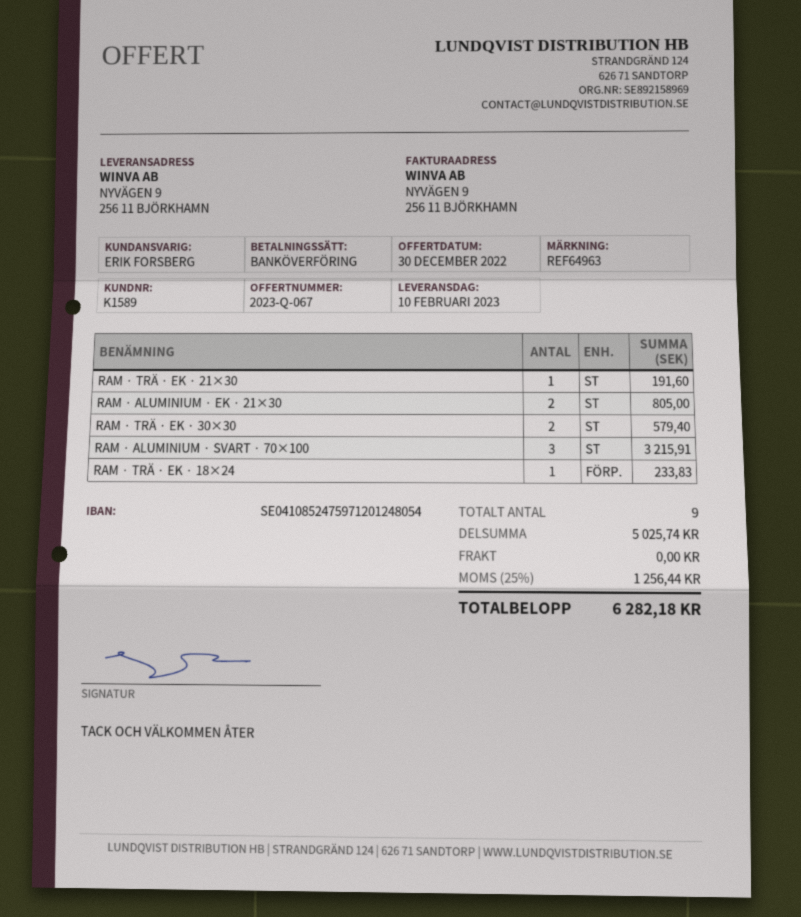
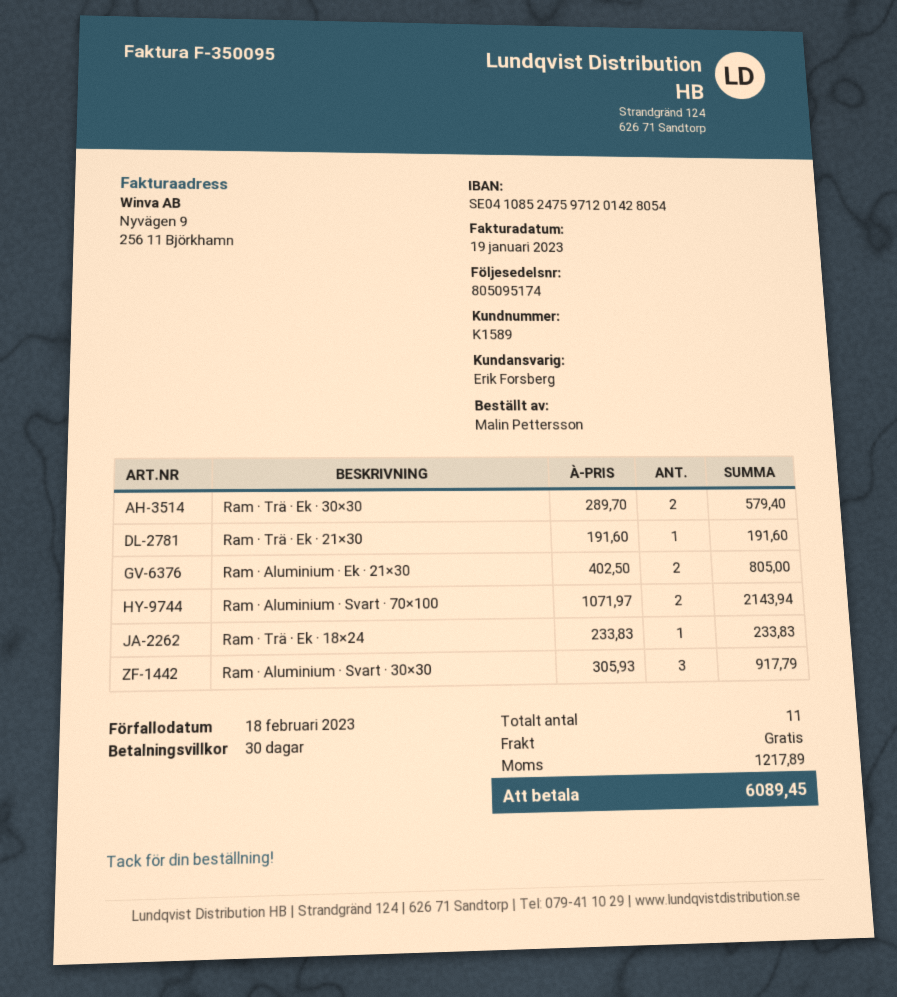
bank account: SE0410852475971201248054 -> SE0410852475971201428054
RAM · ALUMINIUM · SVART · 70×100: 3 for 3215.91 -> 2 for 2143.94
Ram · Aluminium · Svart · 30×30: none -> 3 for 917.79
total quantity: 9 -> 11
tax: 1256.44 -> 1217.89
total: 6282.18 -> 6089.45

